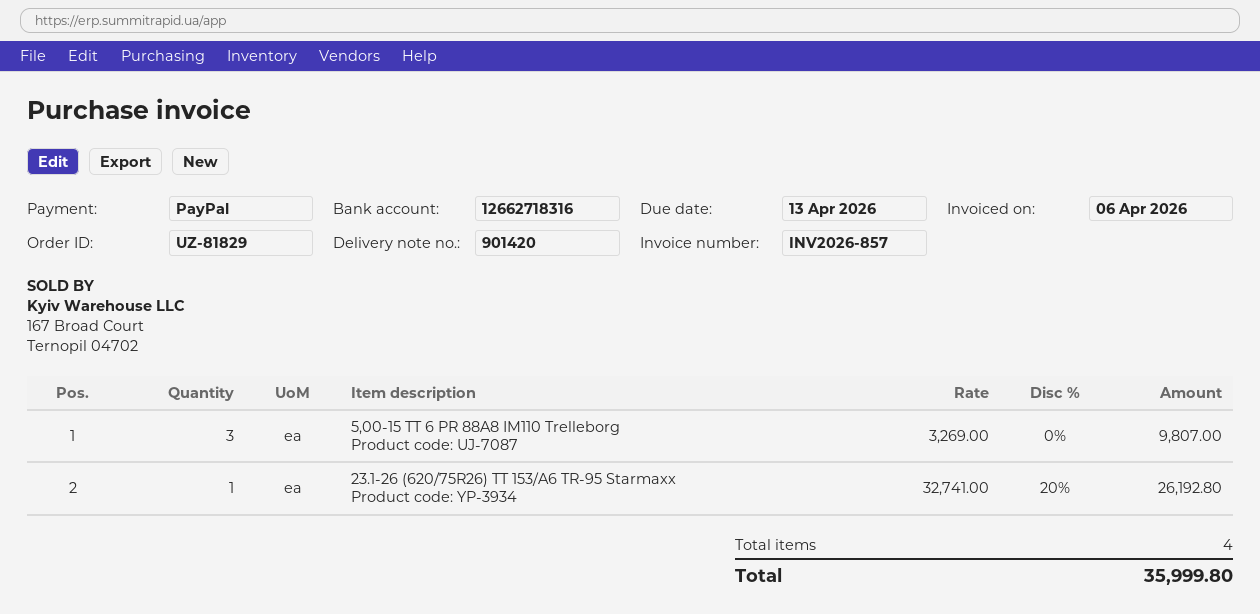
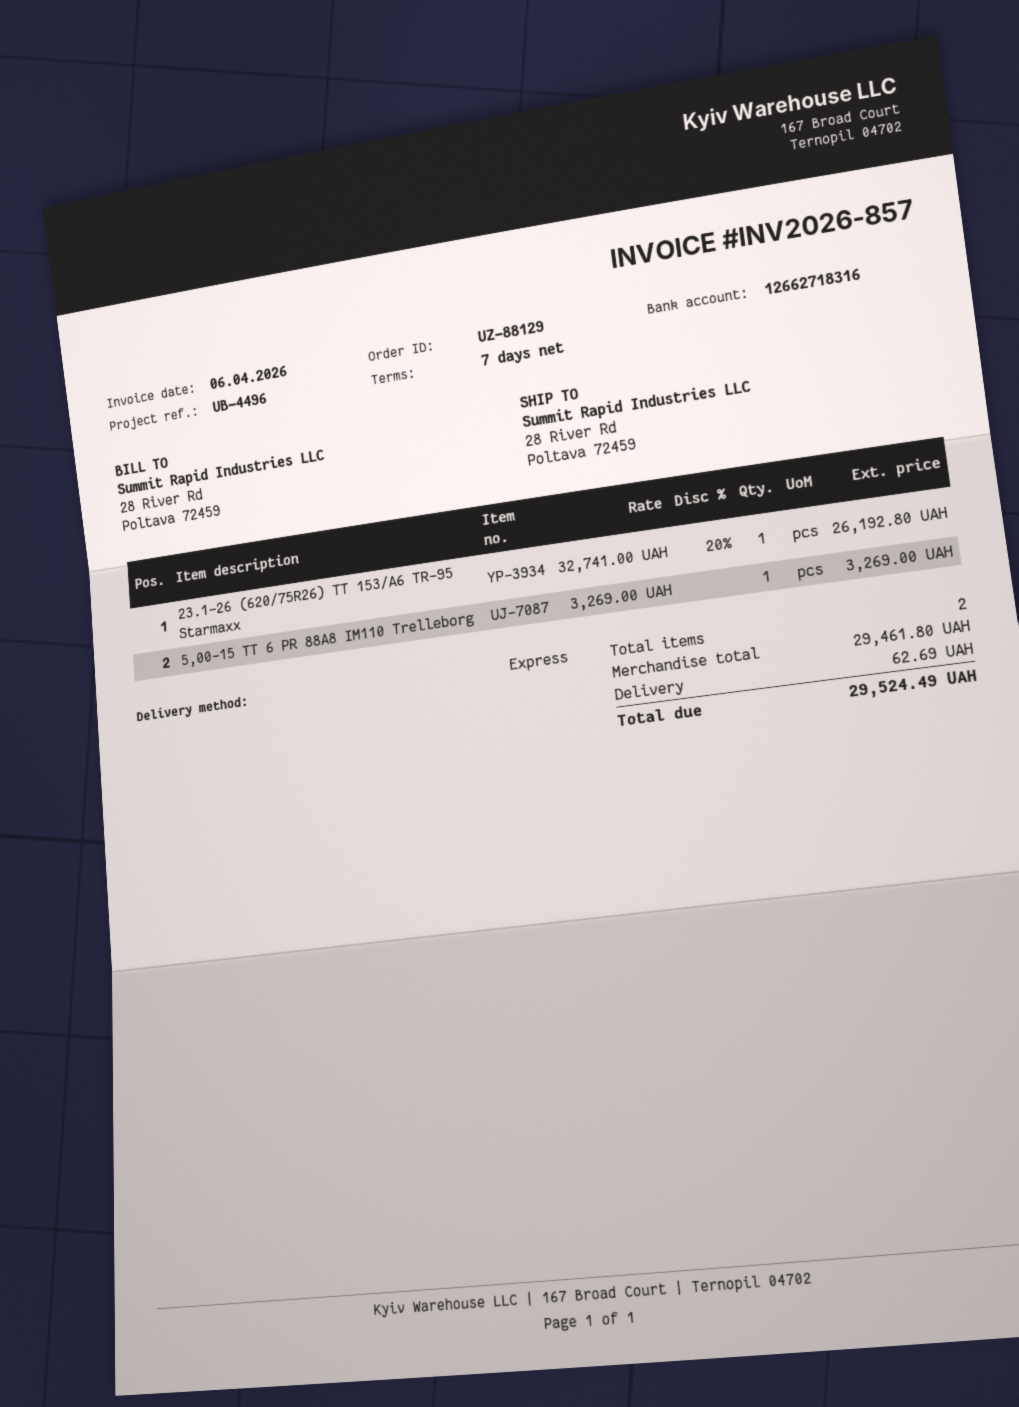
order number: UZ-81829 -> UZ-88129
5,00-15 TT 6 PR 88A8 IM110 Trelleborg: 3 x 3269.00 = 9807.00 -> 1 x 3269.00 = 3269.00
total quantity: 4 -> 2
shipping: none -> 62.69
total: 35999.80 -> 29524.49

